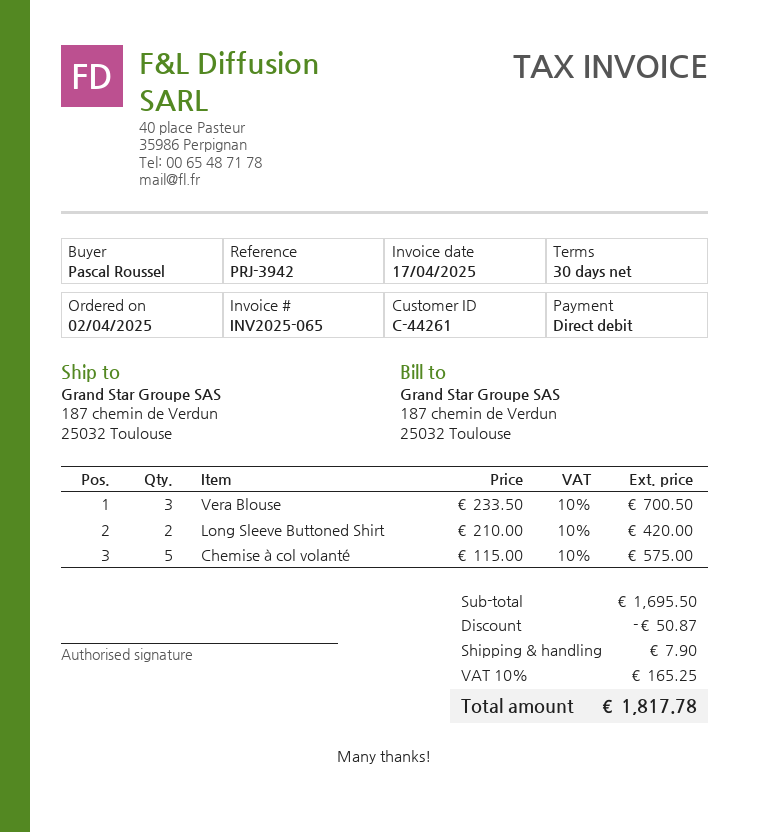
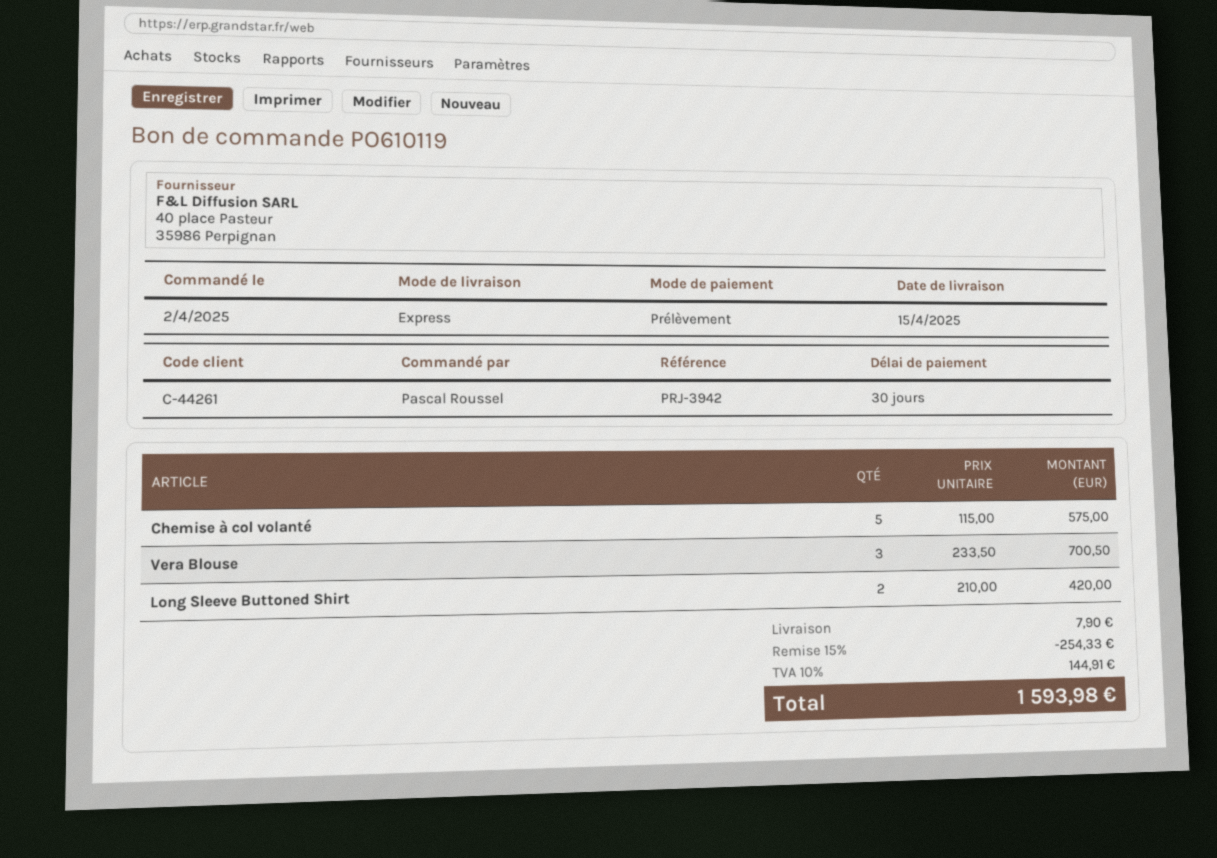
discount: 50.87 -> 254.33
tax: 10% = 165.25 -> 10% = 144.91
total: 1817.78 -> 1593.98

